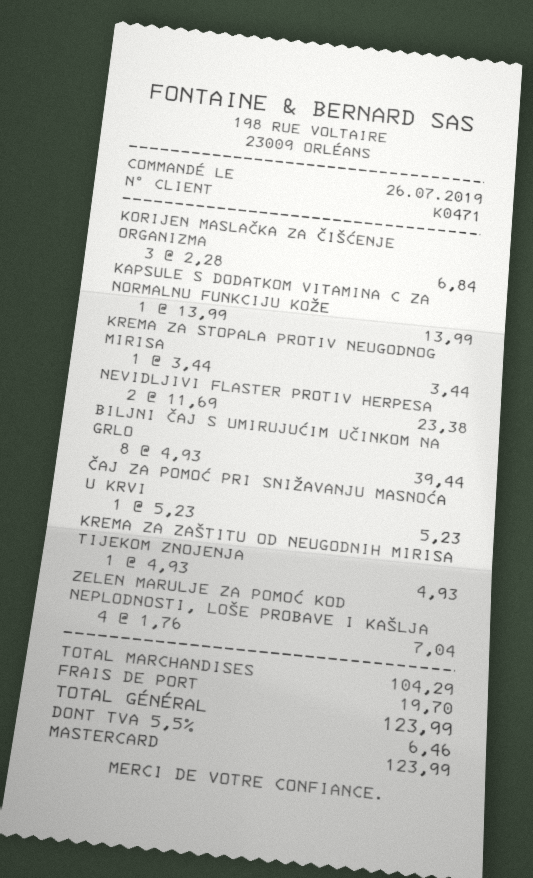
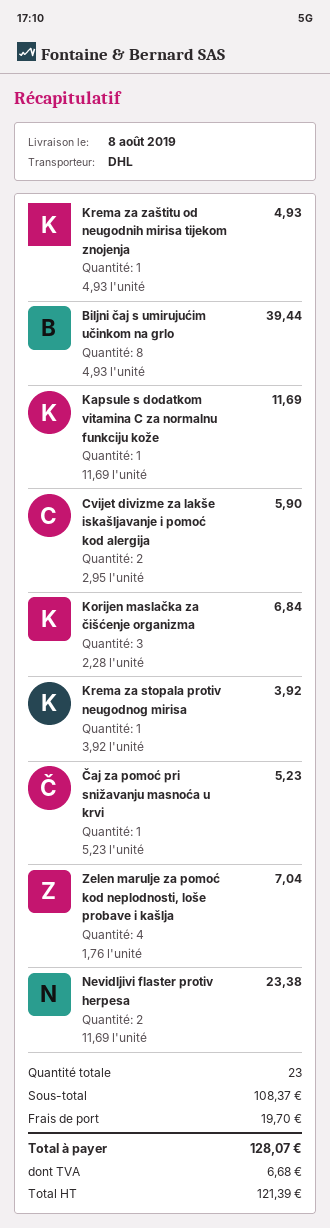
KAPSULE S DODATKOM VITAMINA C ZA NORMALNU FUNKCIJU KOŽE: 1 x 13.99 = 13.99 -> 1 x 11.69 = 11.69
KREMA ZA STOPALA PROTIV NEUGODNOG MIRISA: 1 x 3.44 = 3.44 -> 1 x 3.92 = 3.92
Cvijet divizme za lakše iskašljavanje i pomoć kod alergija: none -> 2 x 2.95 = 5.90
subtotal: 104.29 -> 108.37
tax: 6.46 -> 6.68
total: 123.99 -> 128.07

